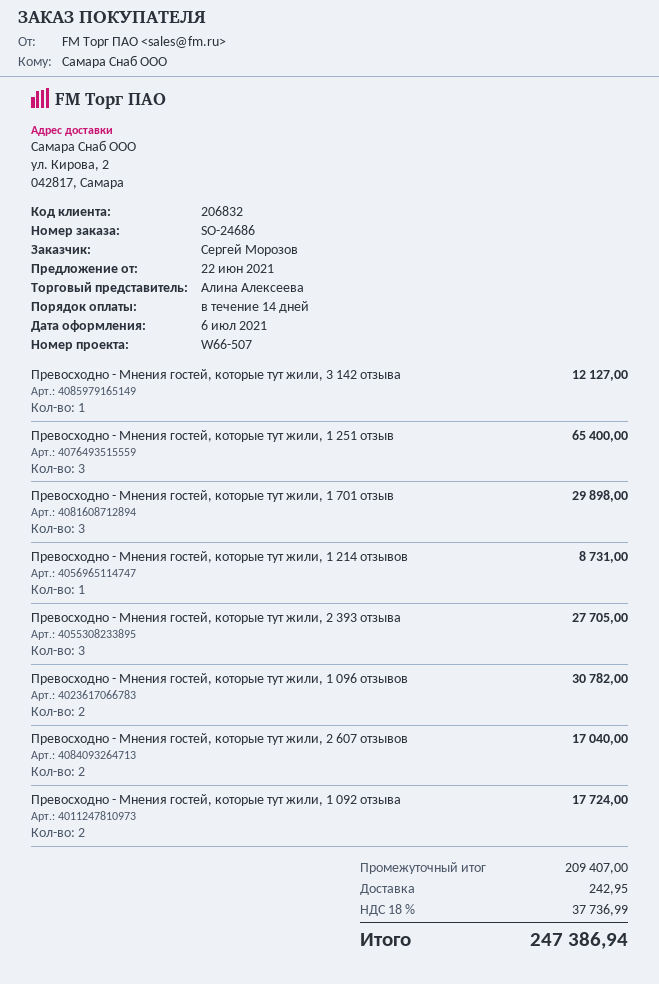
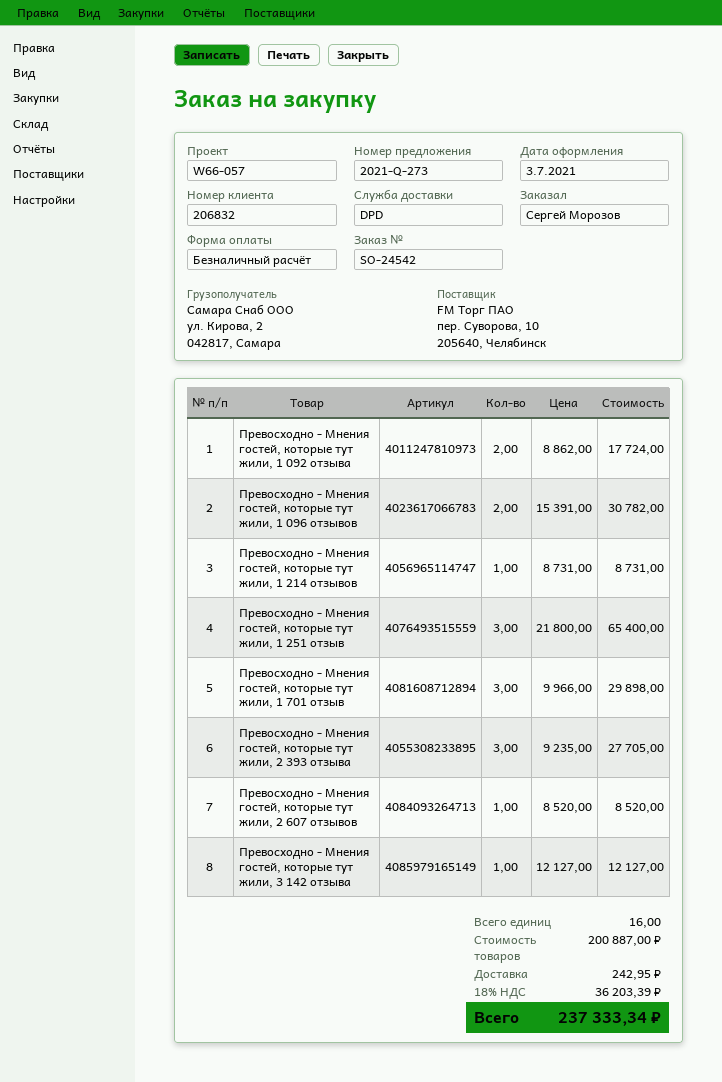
order number: SO-24686 -> SO-24542
order date: 2021-07-06 -> 2021-07-03
reference: W66-507 -> W66-057
Превосходно - Мнения гостей, которые тут жили, 2 607 отзывов: 2 for 17040.00 -> 1 for 8520.00
subtotal: 209407.00 -> 200887.00
tax: 18% = 37736.99 -> 18% = 36203.39
total: 247386.94 -> 237333.34

